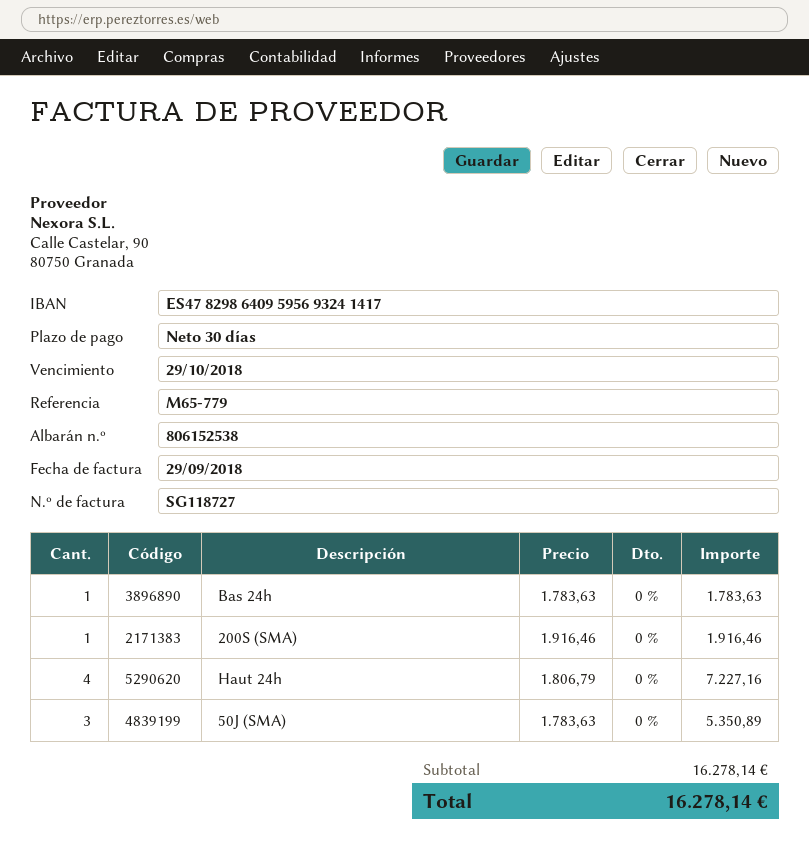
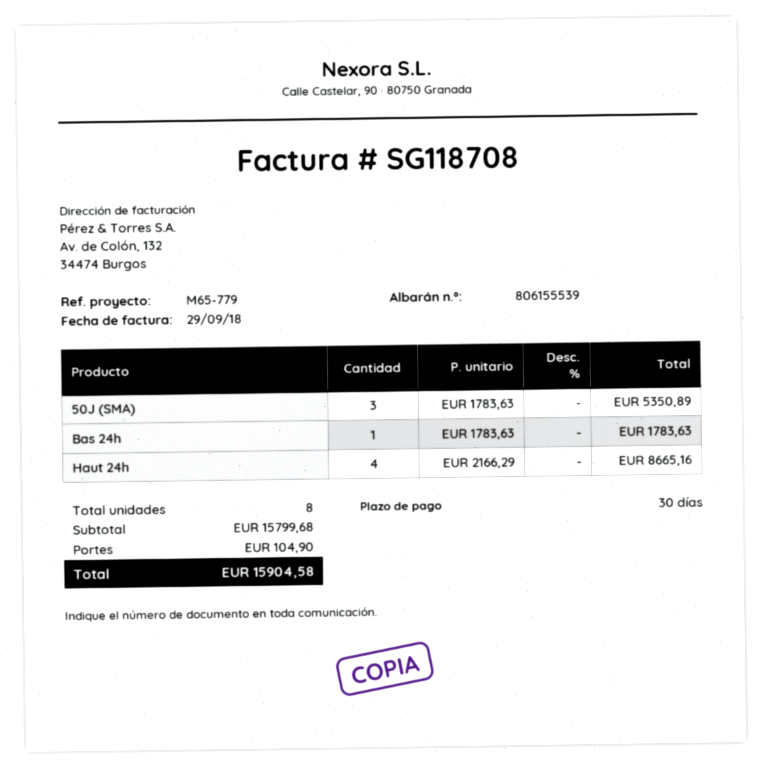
delivery note number: 806152538 -> 806155539
invoice number: SG118727 -> SG118708
200S (SMA): 1 x 1916.46 = 1916.46 -> none
Haut 24h: 4 x 1806.79 = 7227.16 -> 4 x 2166.29 = 8665.16
subtotal: 16278.14 -> 15799.68
shipping: none -> 104.90
total: 16278.14 -> 15904.58

